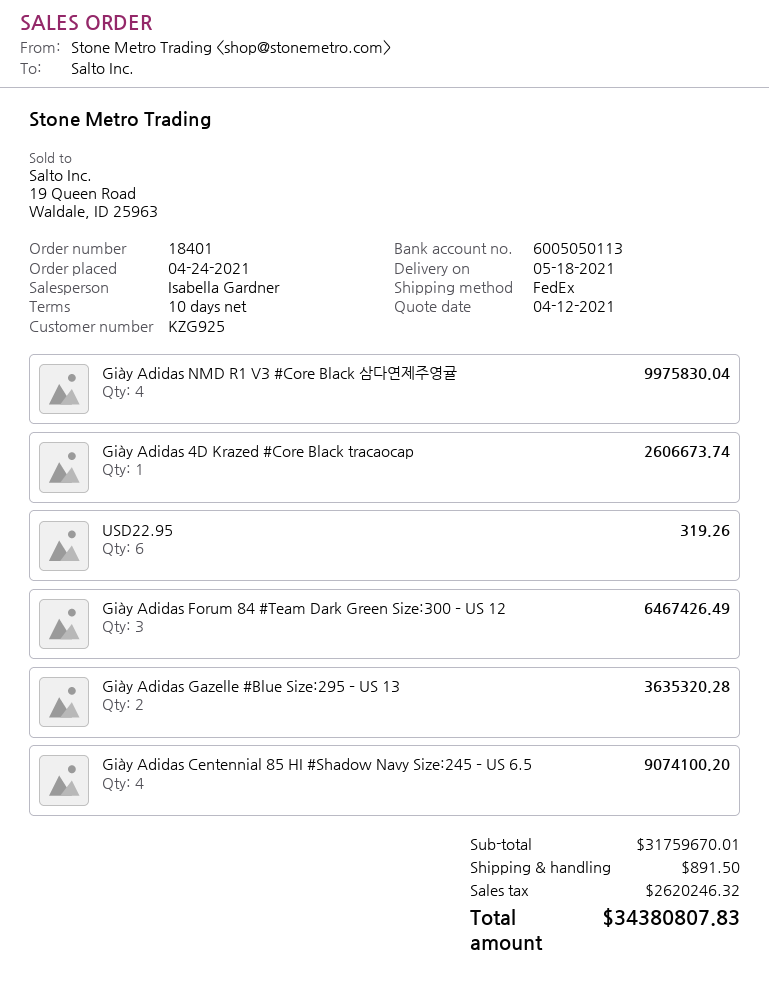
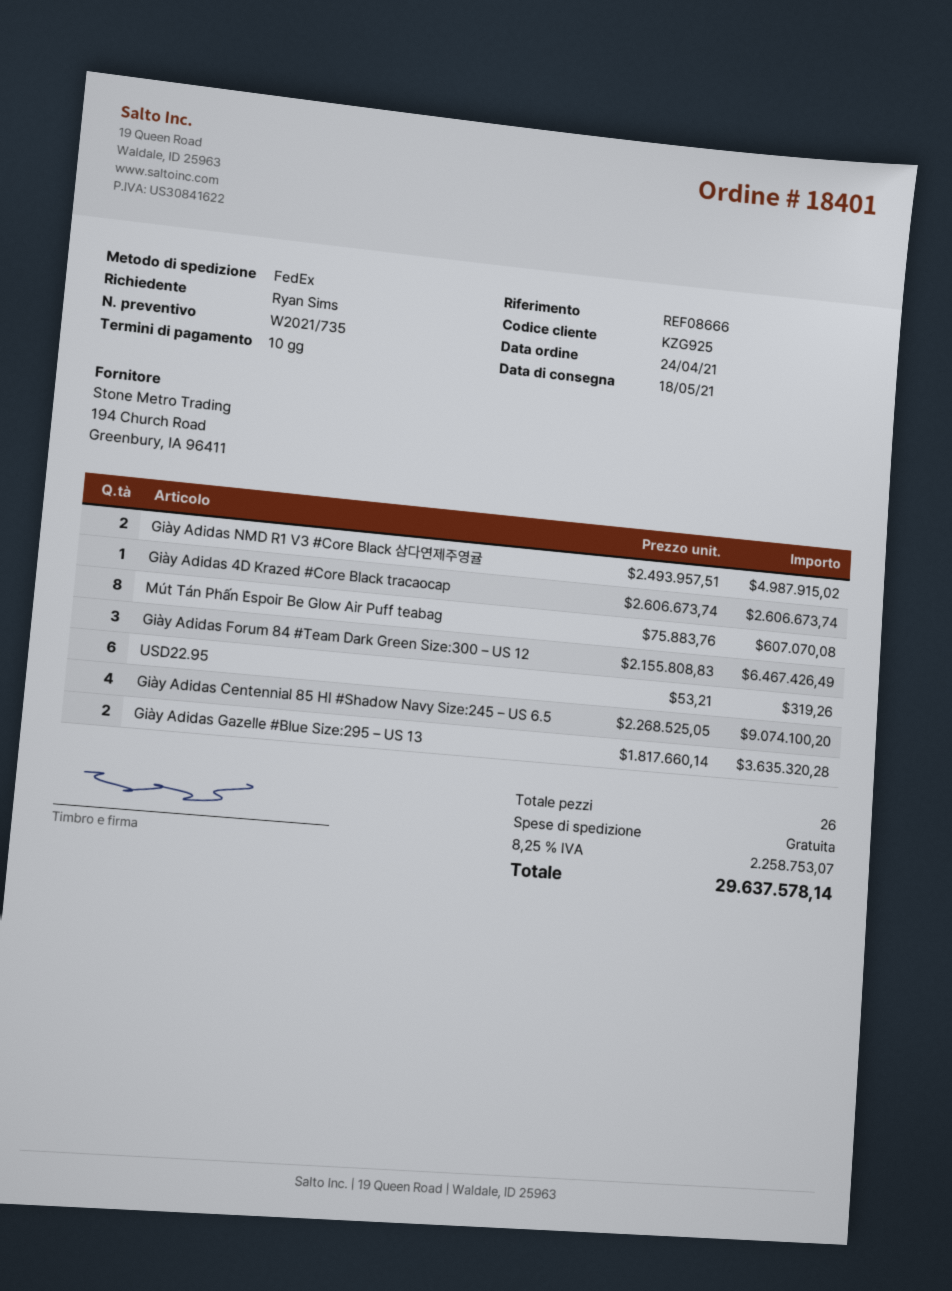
Giày Adidas NMD R1 V3 #Core Black 삼다연제주영귤: 4 for 9975830.04 -> 2 for 4987915.02
Mút Tán Phấn Espoir Be Glow Air Puff teabag: none -> 8 for 607070.08
shipping: 891.50 -> 0.00
tax: 2620246.32 -> 2258753.07
total: 34380807.83 -> 29637578.14

